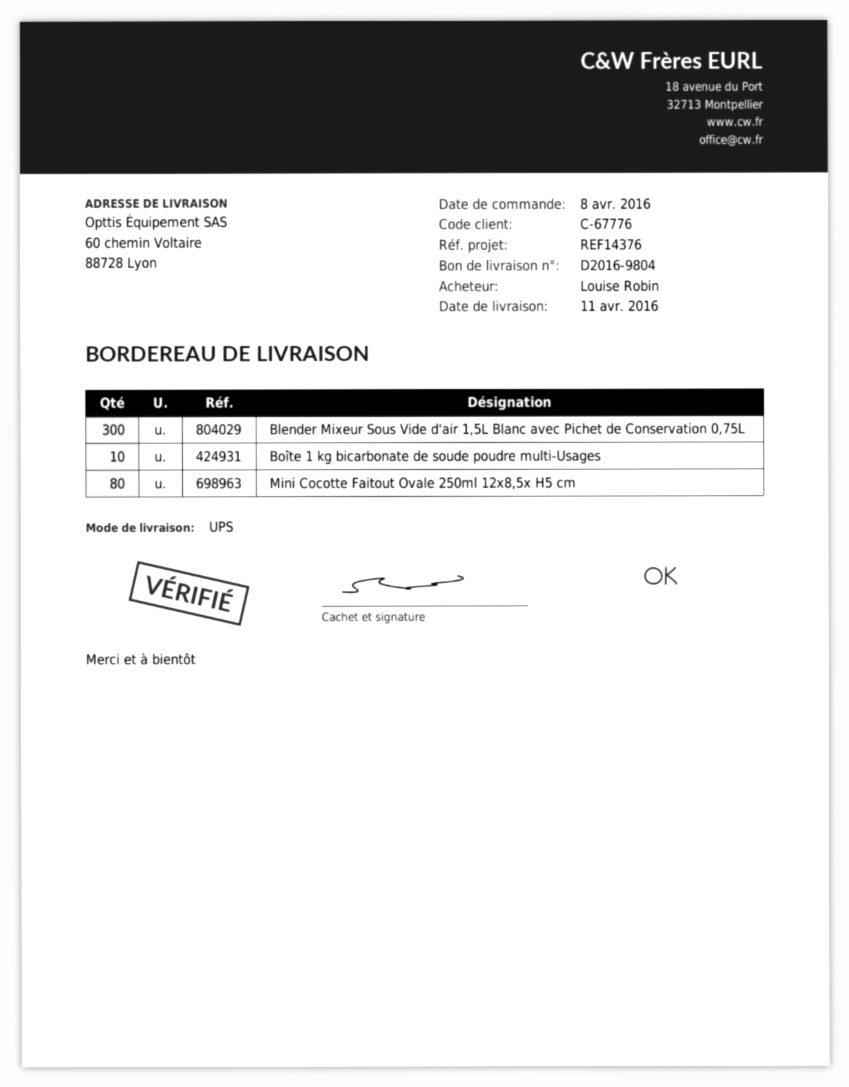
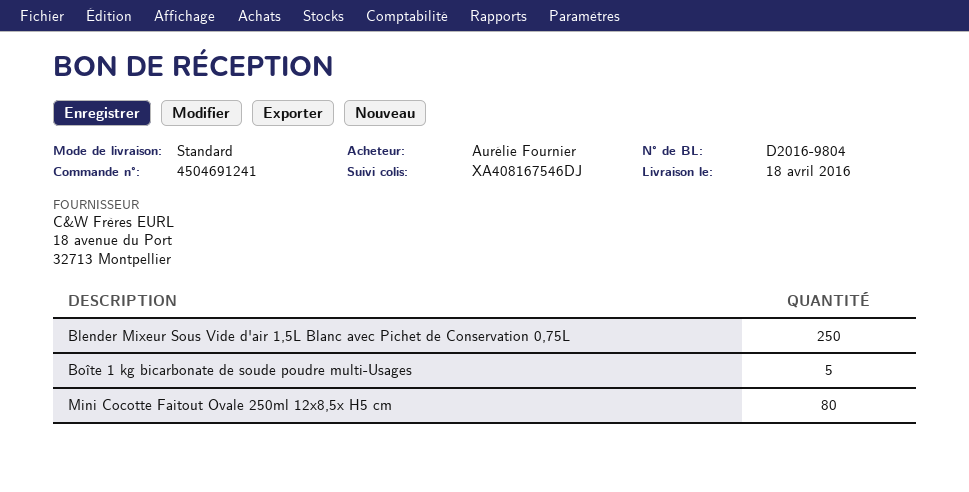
delivery date: 2016-04-11 -> 2016-04-18
ordered by: Louise Robin -> Aurélie Fournier
shipping method: UPS -> standard
Blender Mixeur Sous Vide d'air 1,5L Blanc avec Pichet de Conservation 0,75L: 300 -> 250
Boîte 1 kg bicarbonate de soude poudre multi-Usages: 10 -> 5

